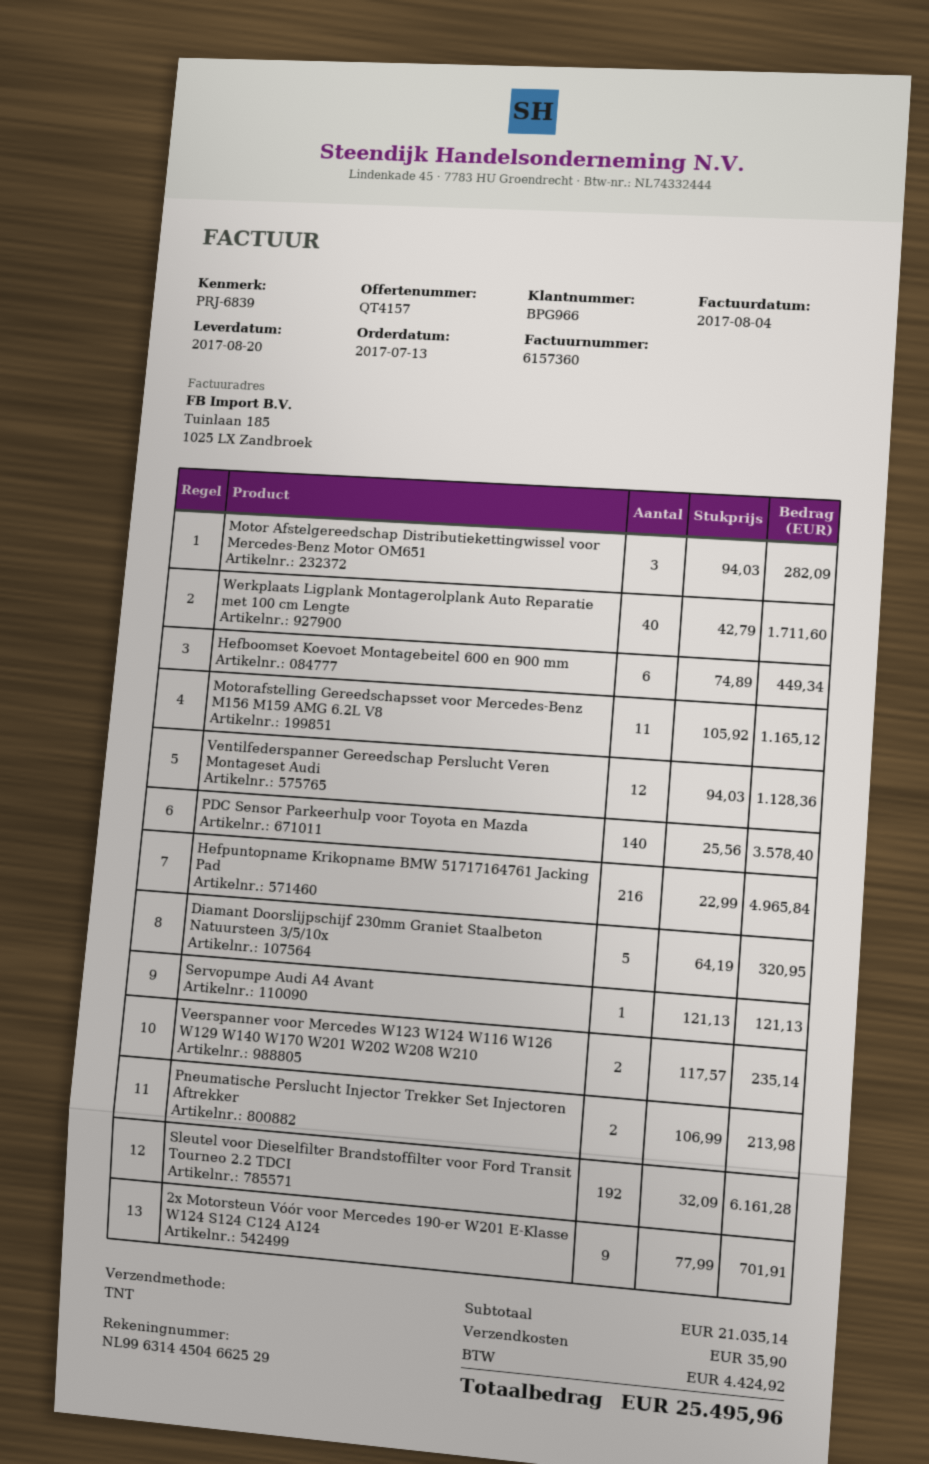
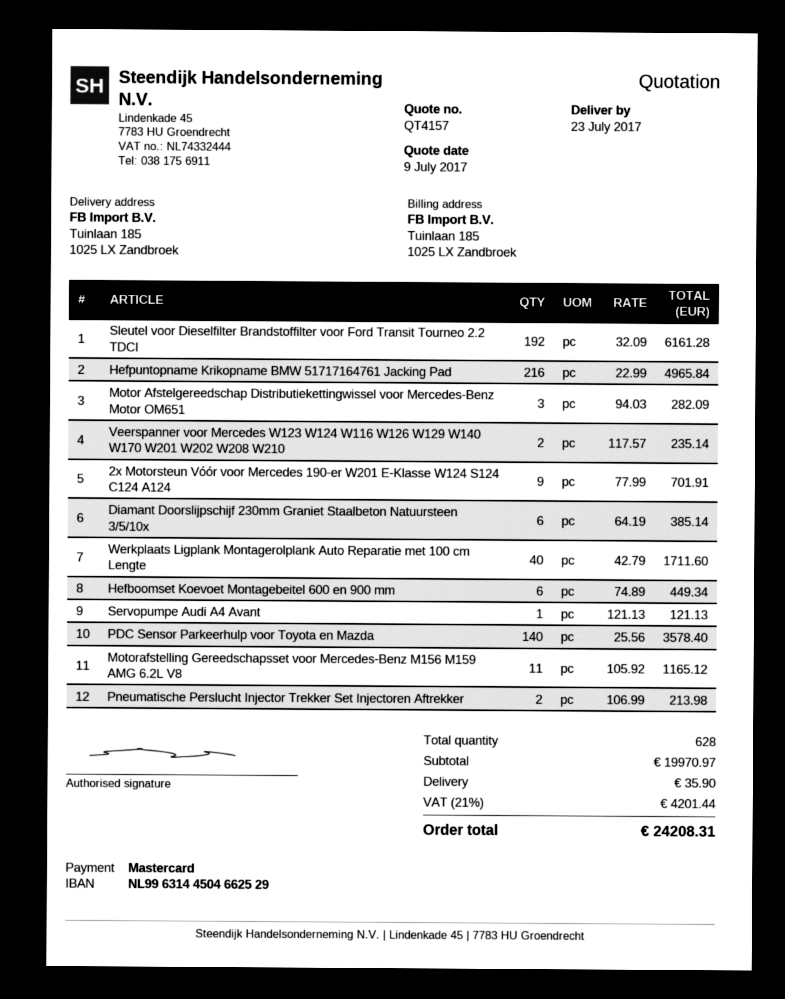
delivery date: 2017-08-20 -> 2017-07-23
Ventilfederspanner Gereedschap Perslucht Veren Montageset Audi: 12 x 94.03 = 1128.36 -> none
Diamant Doorslijpschijf 230mm Graniet Staalbeton Natuursteen 3/5/10x: 5 x 64.19 = 320.95 -> 6 x 64.19 = 385.14
subtotal: 21035.14 -> 19970.97
tax: 4424.92 -> 4201.44
total: 25495.96 -> 24208.31

